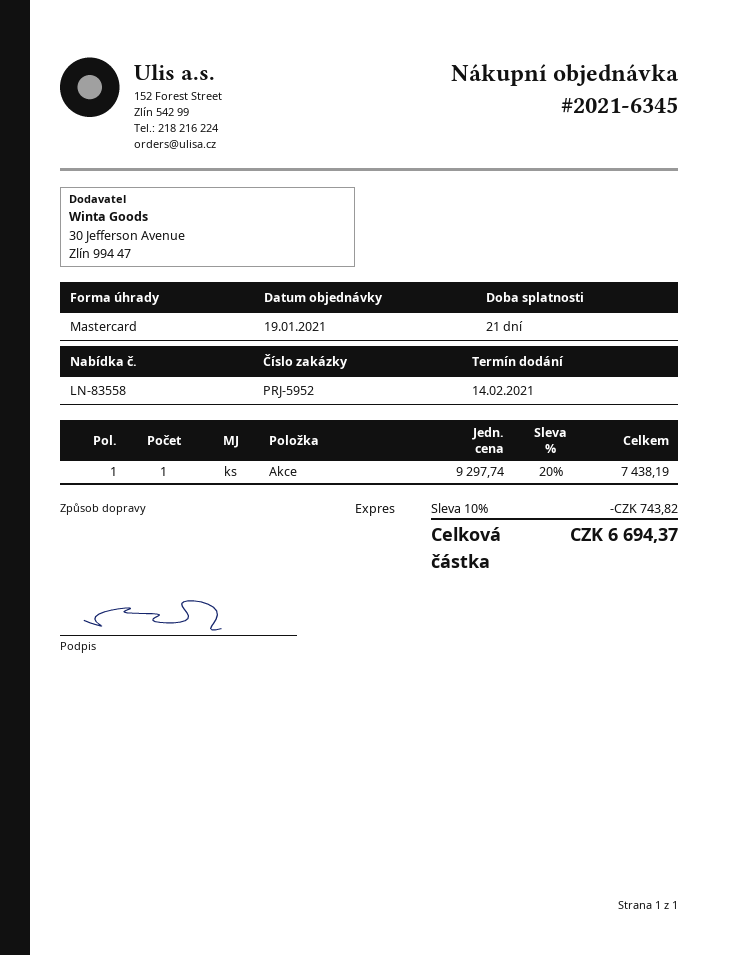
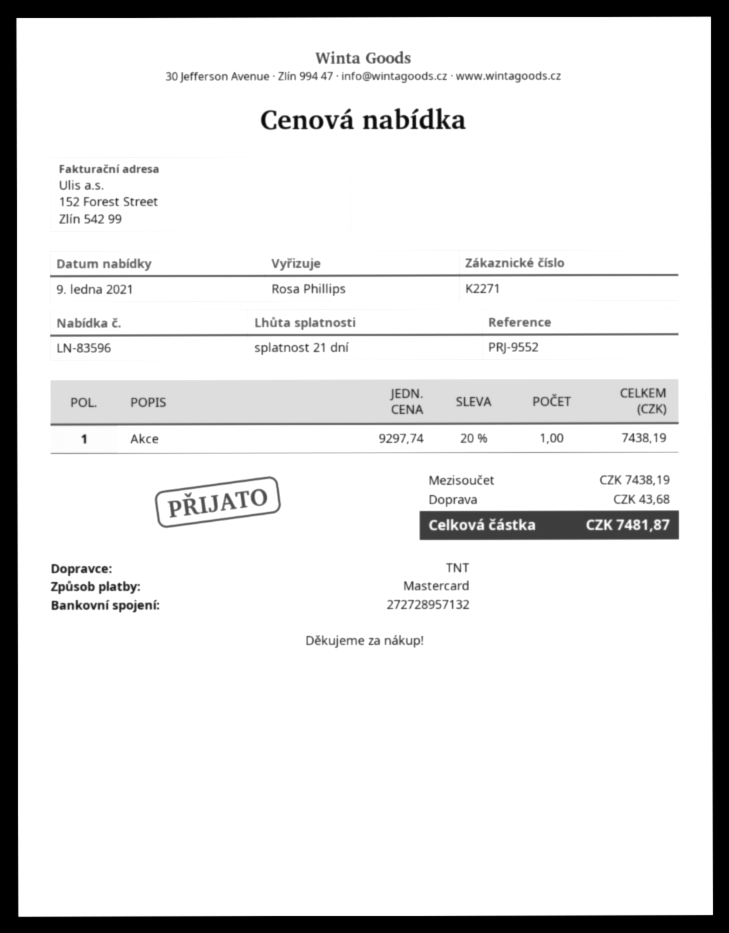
quote number: LN-83558 -> LN-83596
reference: PRJ-5952 -> PRJ-9552
shipping method: express -> TNT
discount: 10% = 743.82 -> none
shipping: none -> 43.68
total: 6694.37 -> 7481.87

